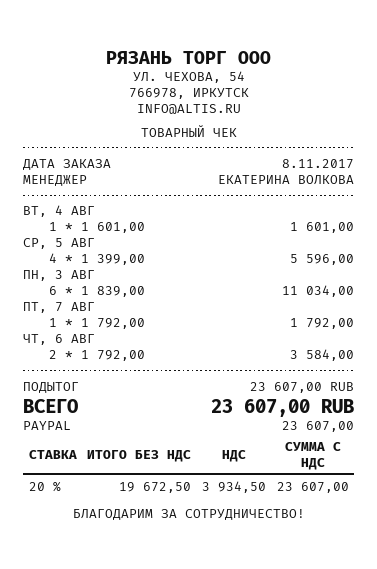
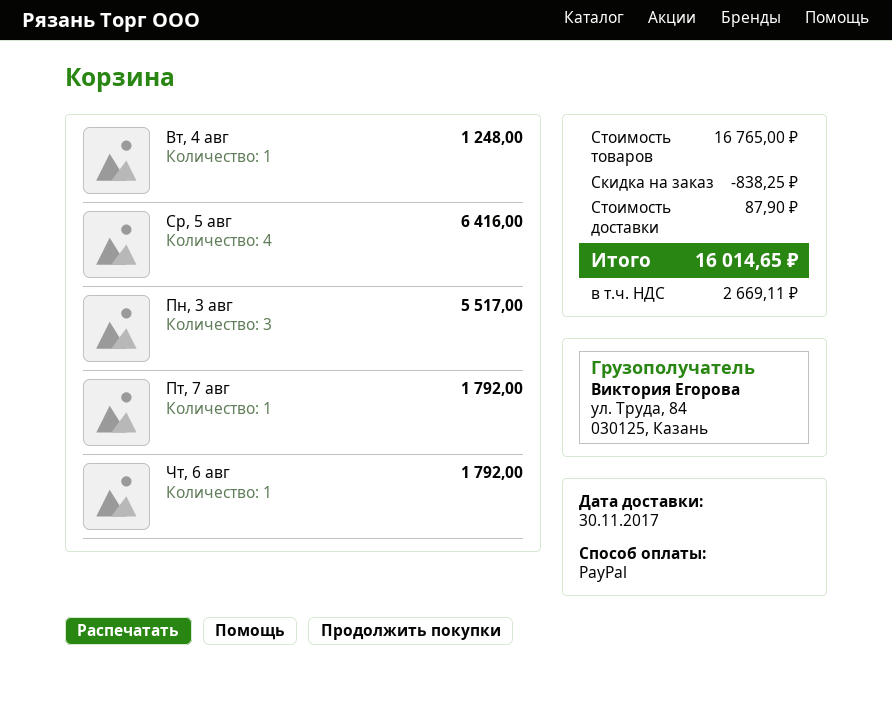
ВТ, 4 АВГ: 1 for 1601.00 -> 1 for 1248.00
СР, 5 АВГ: 4 for 5596.00 -> 4 for 6416.00
ПН, 3 АВГ: 6 for 11034.00 -> 3 for 5517.00
ЧТ, 6 АВГ: 2 for 3584.00 -> 1 for 1792.00
subtotal: 23607.00 -> 16765.00
discount: none -> 838.25
shipping: none -> 87.90
tax: 3934.50 -> 2669.11
total: 23607.00 -> 16014.65

